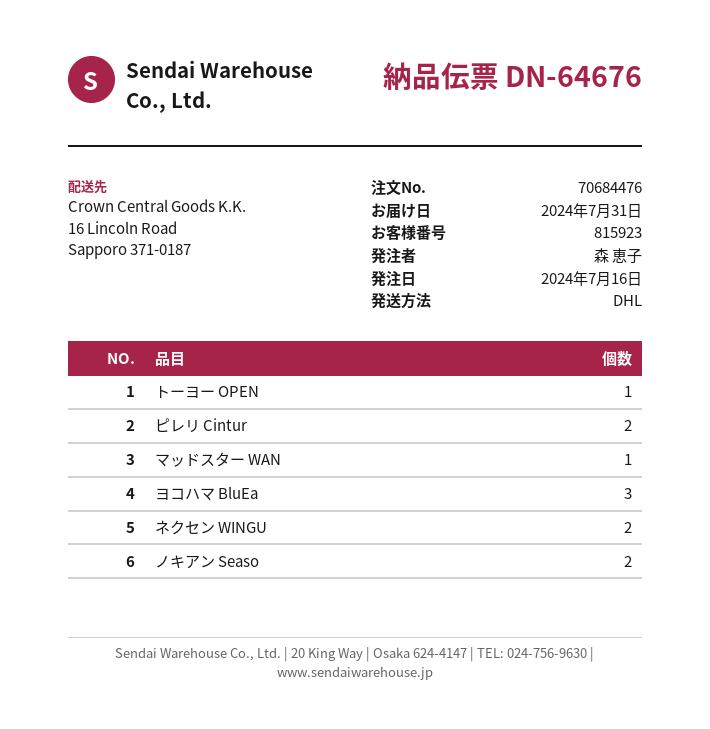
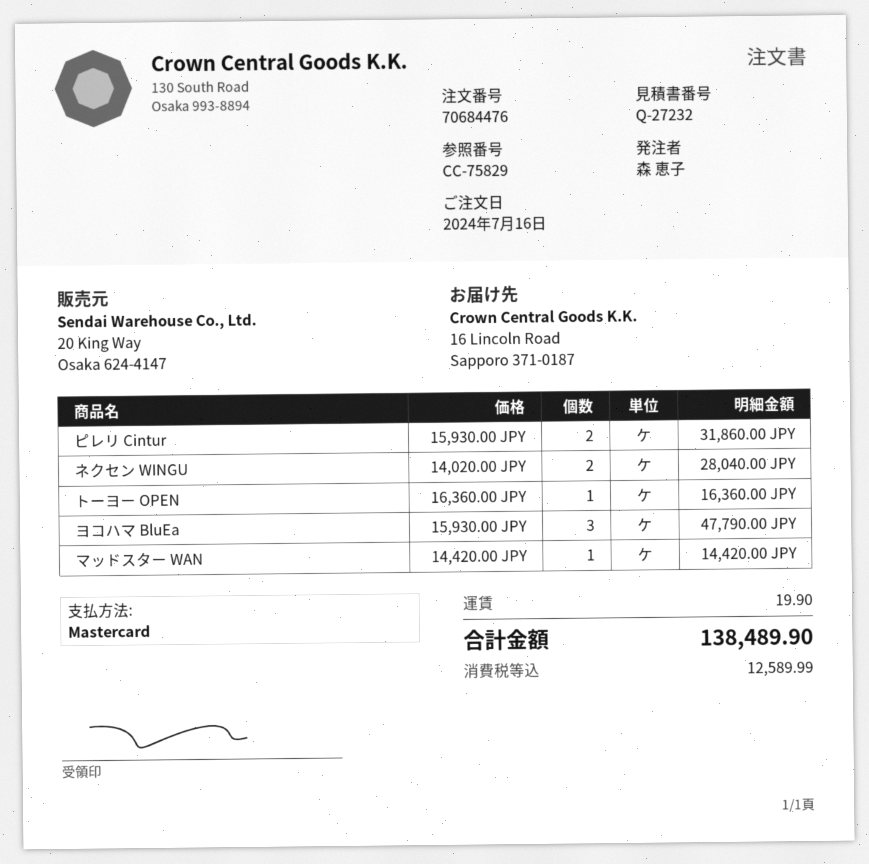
ノキアン Seaso: 2 -> none

